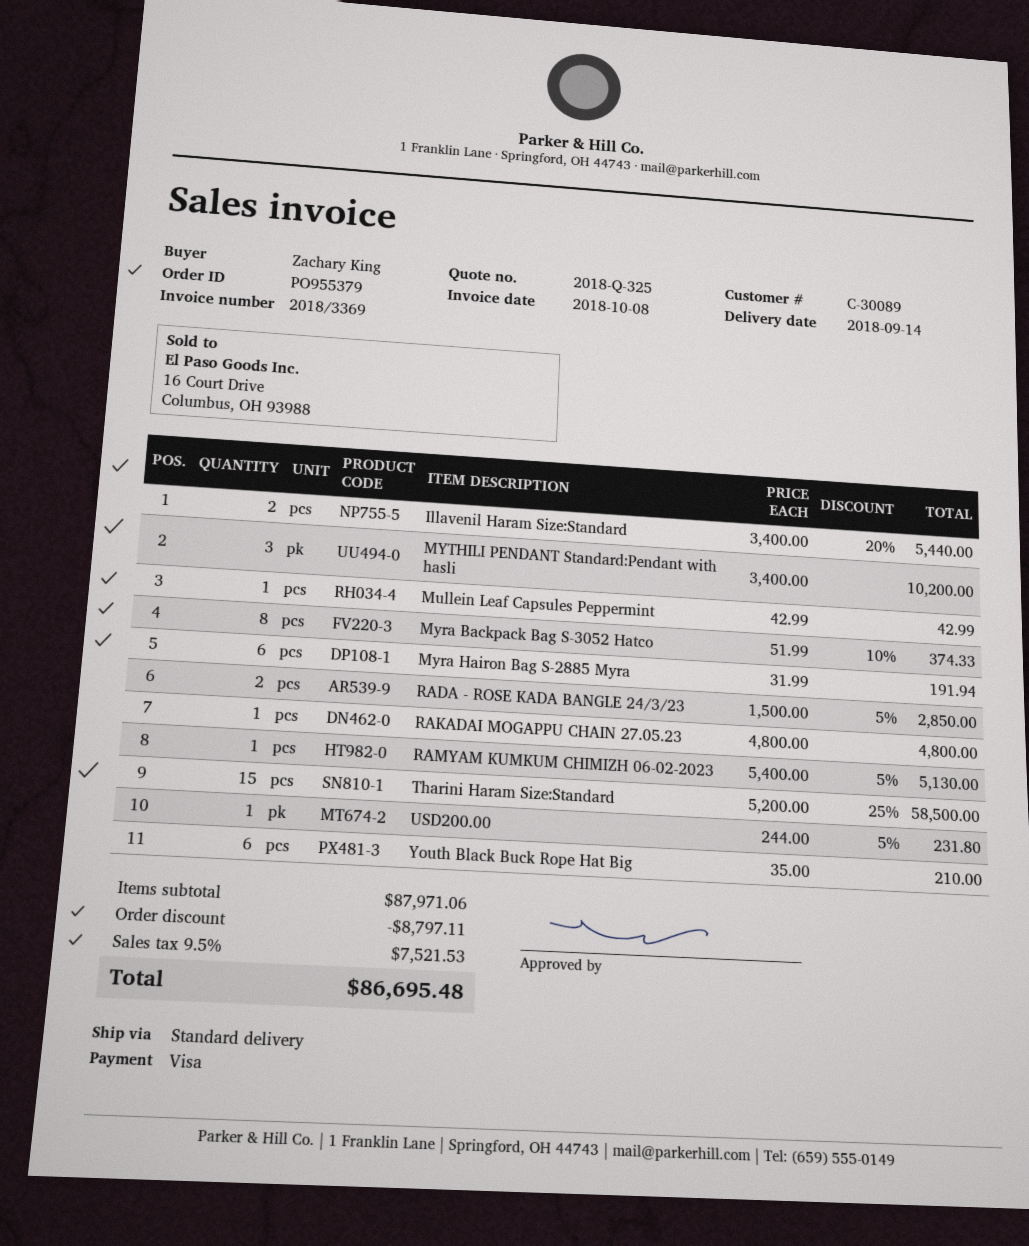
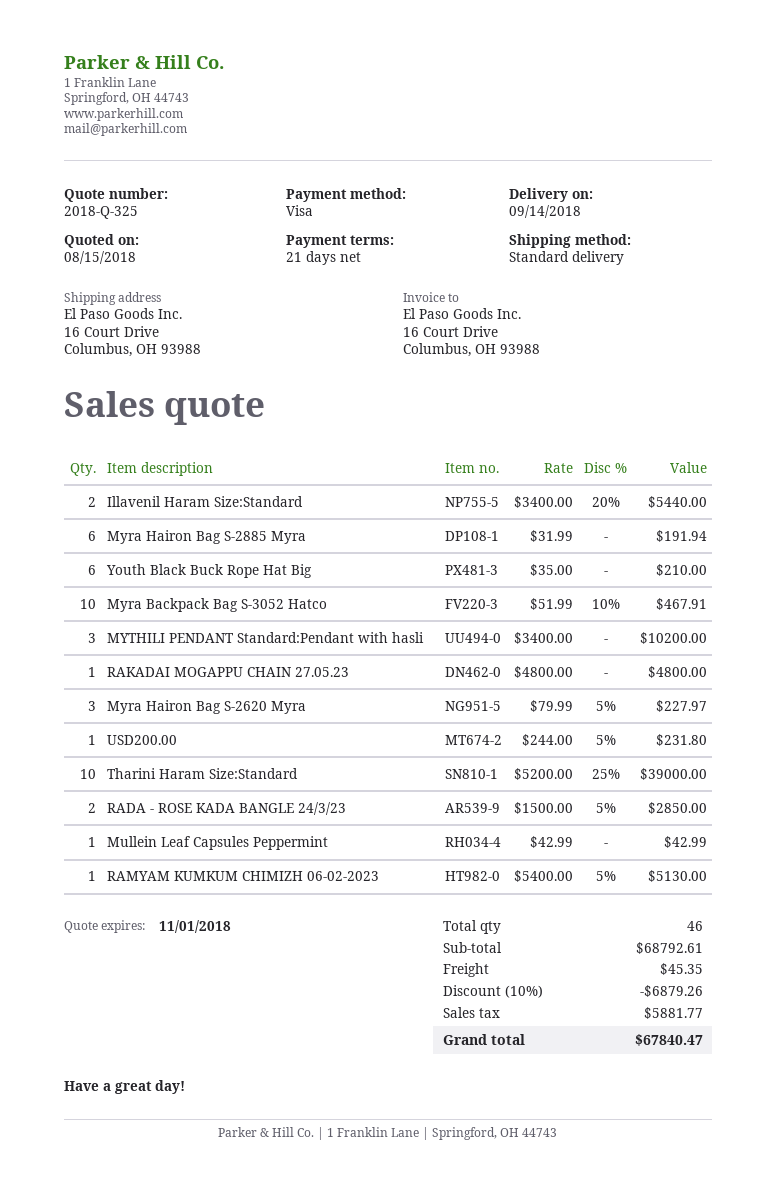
Myra Backpack Bag S-3052 Hatco: 8 x 51.99 - 10% = 374.33 -> 10 x 51.99 - 10% = 467.91
Tharini Haram Size:Standard: 15 x 5200.00 - 25% = 58500.00 -> 10 x 5200.00 - 25% = 39000.00
Myra Hairon Bag S-2620 Myra: none -> 3 x 79.99 - 5% = 227.97
subtotal: 87971.06 -> 68792.61
discount: 8797.11 -> 6879.26
shipping: none -> 45.35
tax: 7521.53 -> 5881.77
total: 86695.48 -> 67840.47

